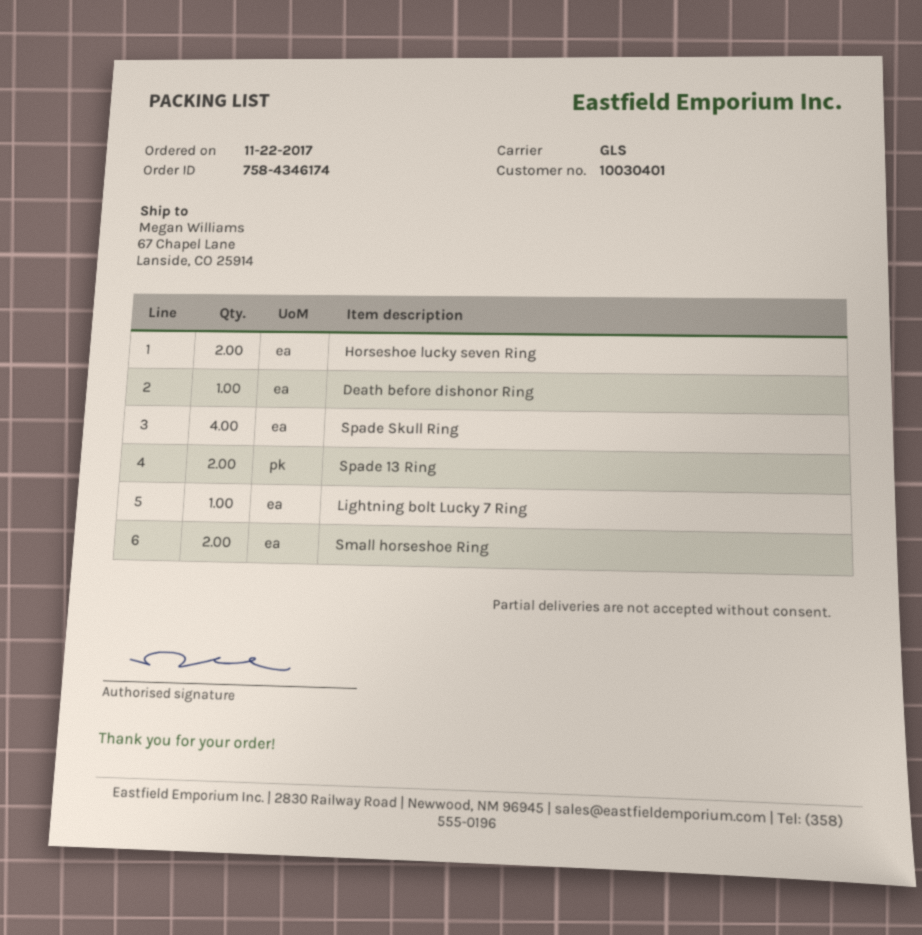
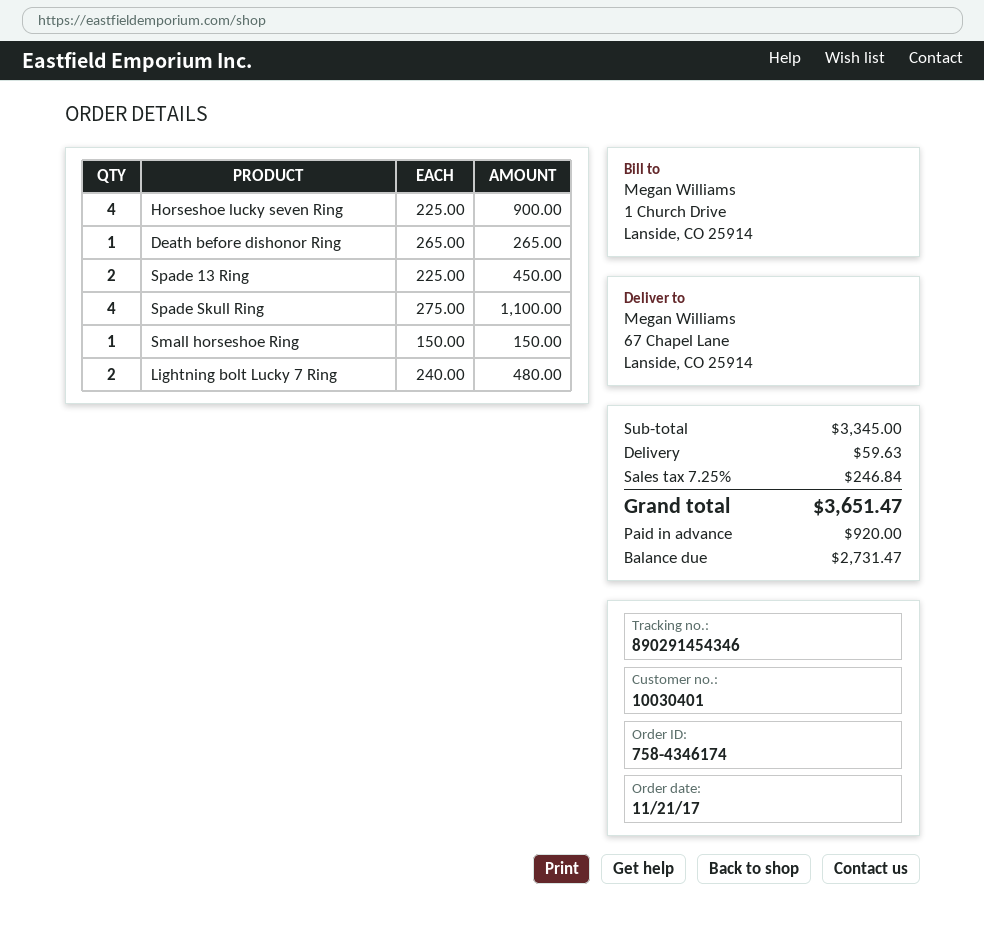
order date: 2017-11-22 -> 2017-11-21
Horseshoe lucky seven Ring: 2 -> 4
Lightning bolt Lucky 7 Ring: 1 -> 2
Small horseshoe Ring: 2 -> 1

